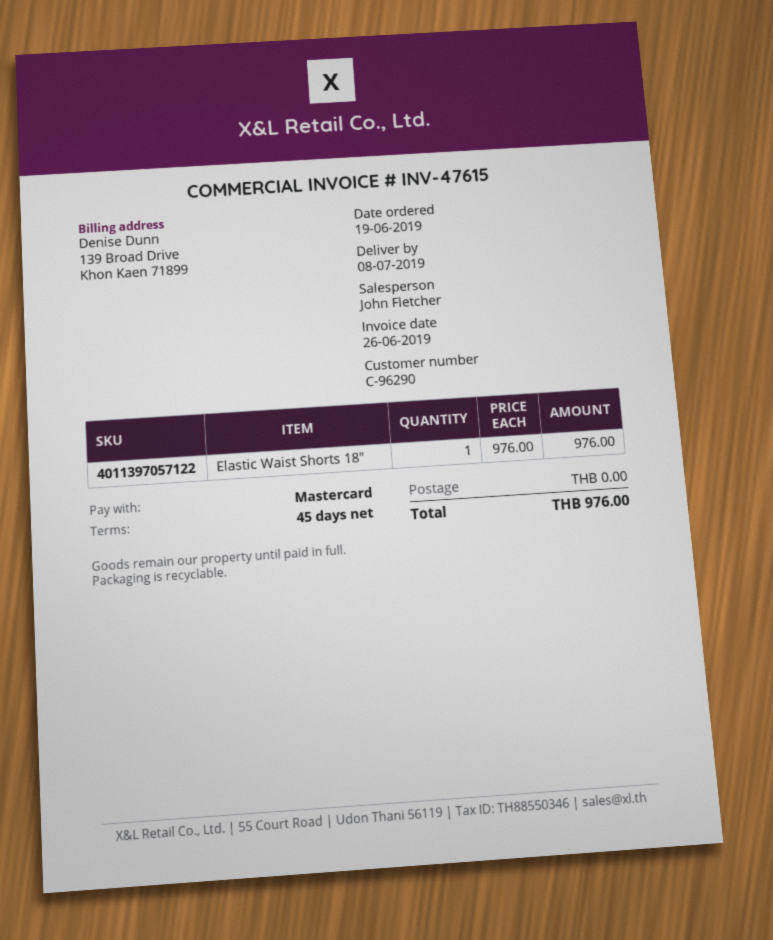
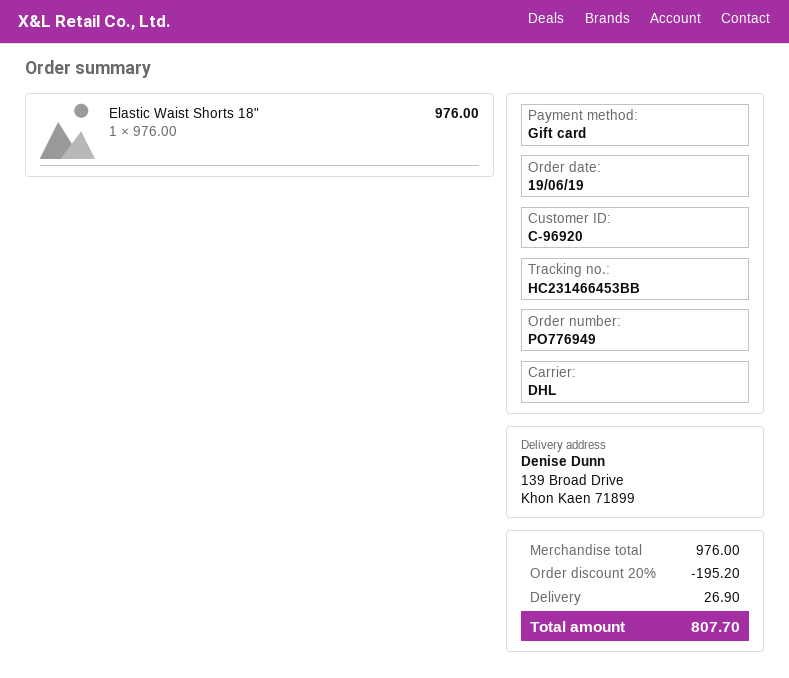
customer number: C-96290 -> C-96920
payment method: Mastercard -> gift card
discount: none -> 20% = 195.20
shipping: 0.00 -> 26.90
total: 976.00 -> 807.70

